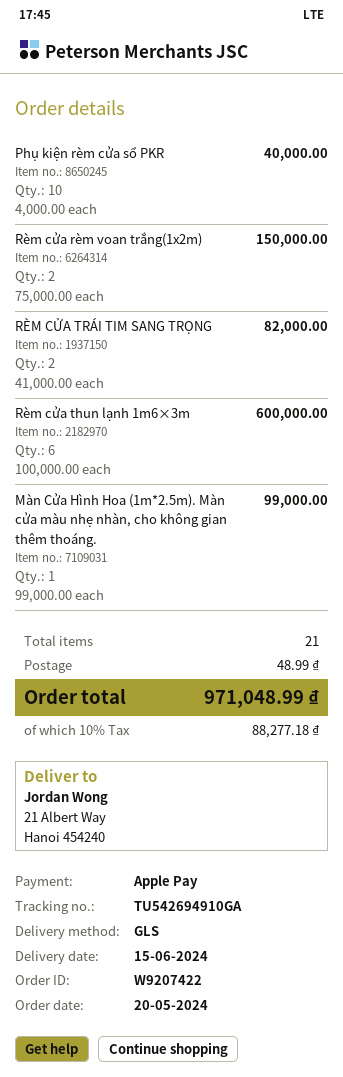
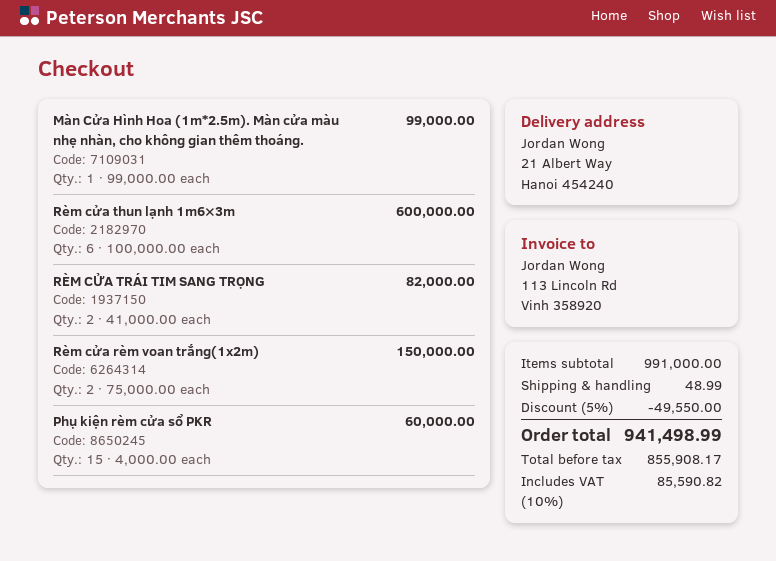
Phụ kiện rèm cửa sổ PKR: 10 x 4000.00 = 40000.00 -> 15 x 4000.00 = 60000.00
discount: none -> 5% = 49550.00
tax: 10% = 88277.18 -> 10% = 85590.82
total: 971048.99 -> 941498.99

